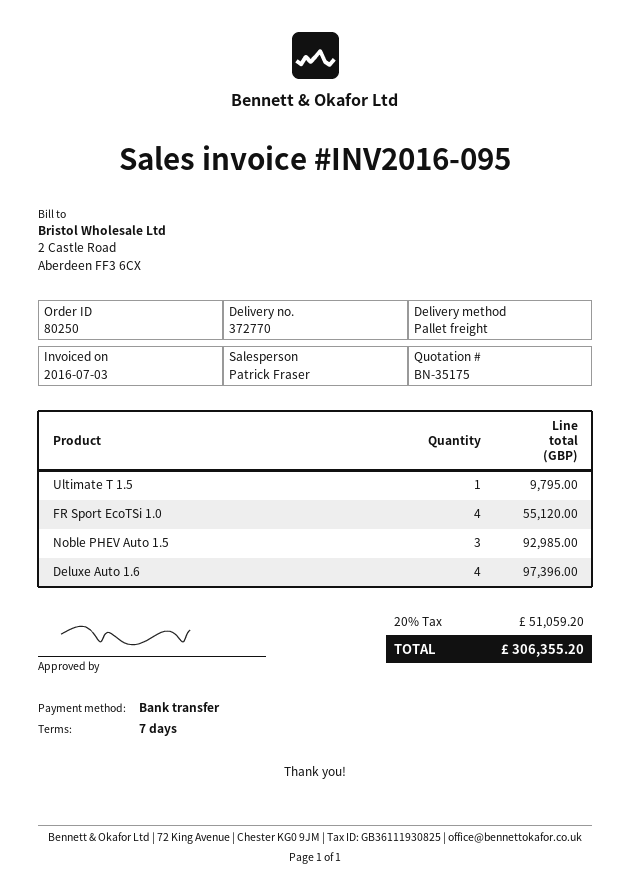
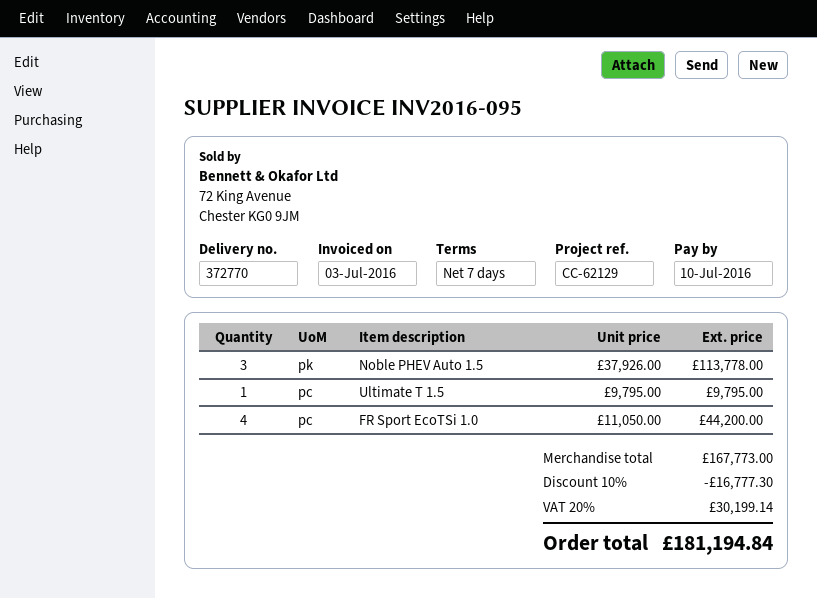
FR Sport EcoTSi 1.0: 4 for 55120.00 -> 4 for 44200.00
Noble PHEV Auto 1.5: 3 for 92985.00 -> 3 for 113778.00
Deluxe Auto 1.6: 4 for 97396.00 -> none
discount: none -> 10% = 16777.30
tax: 20% = 51059.20 -> 20% = 30199.14
total: 306355.20 -> 181194.84

